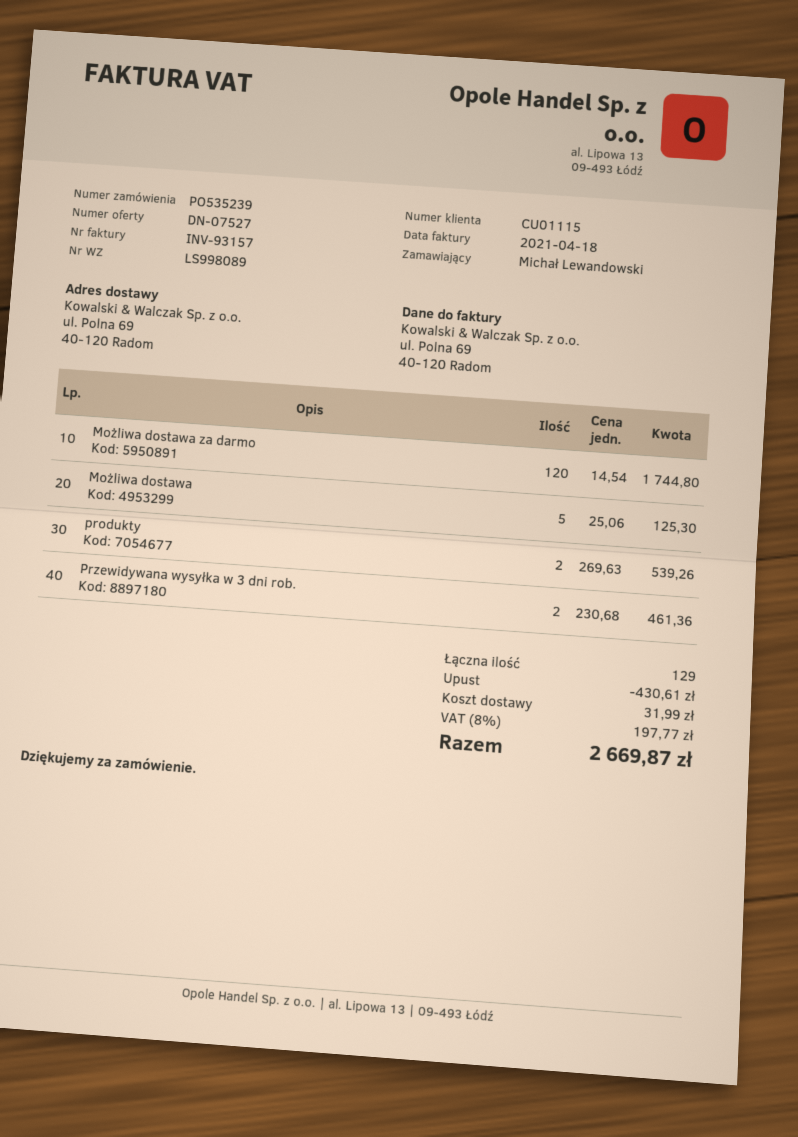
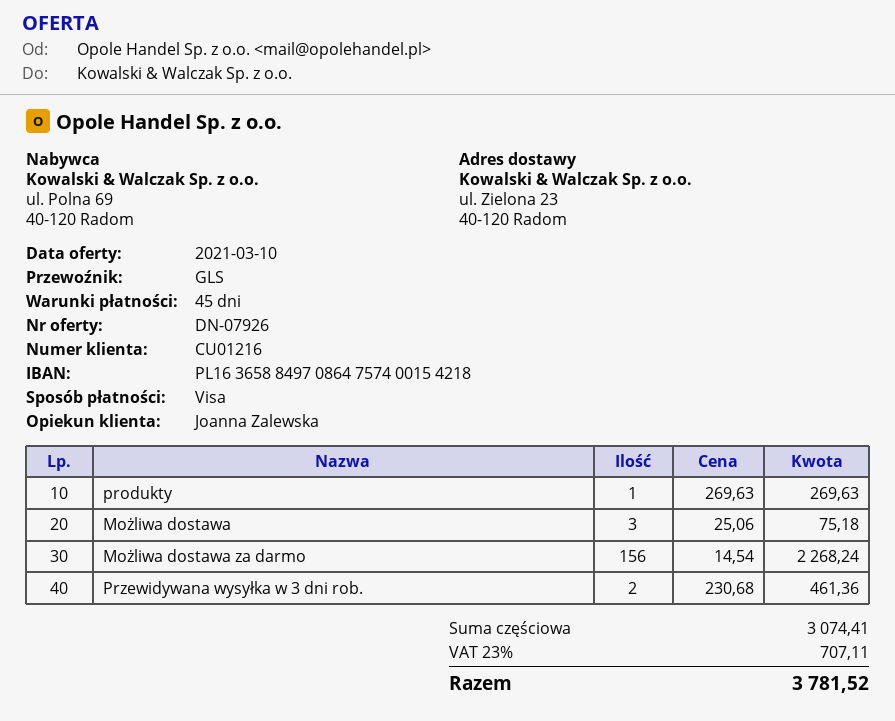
quote number: DN-07527 -> DN-07926
customer number: CU01115 -> CU01216
ship to: ul. Polna 69, 40-120 Radom -> ul. Zielona 23, 40-120 Radom
Możliwa dostawa za darmo: 120 x 14.54 = 1744.80 -> 156 x 14.54 = 2268.24
Możliwa dostawa: 5 x 25.06 = 125.30 -> 3 x 25.06 = 75.18
produkty: 2 x 269.63 = 539.26 -> 1 x 269.63 = 269.63
discount: 430.61 -> none
shipping: 31.99 -> none
tax: 8% = 197.77 -> 23% = 707.11
total: 2669.87 -> 3781.52

